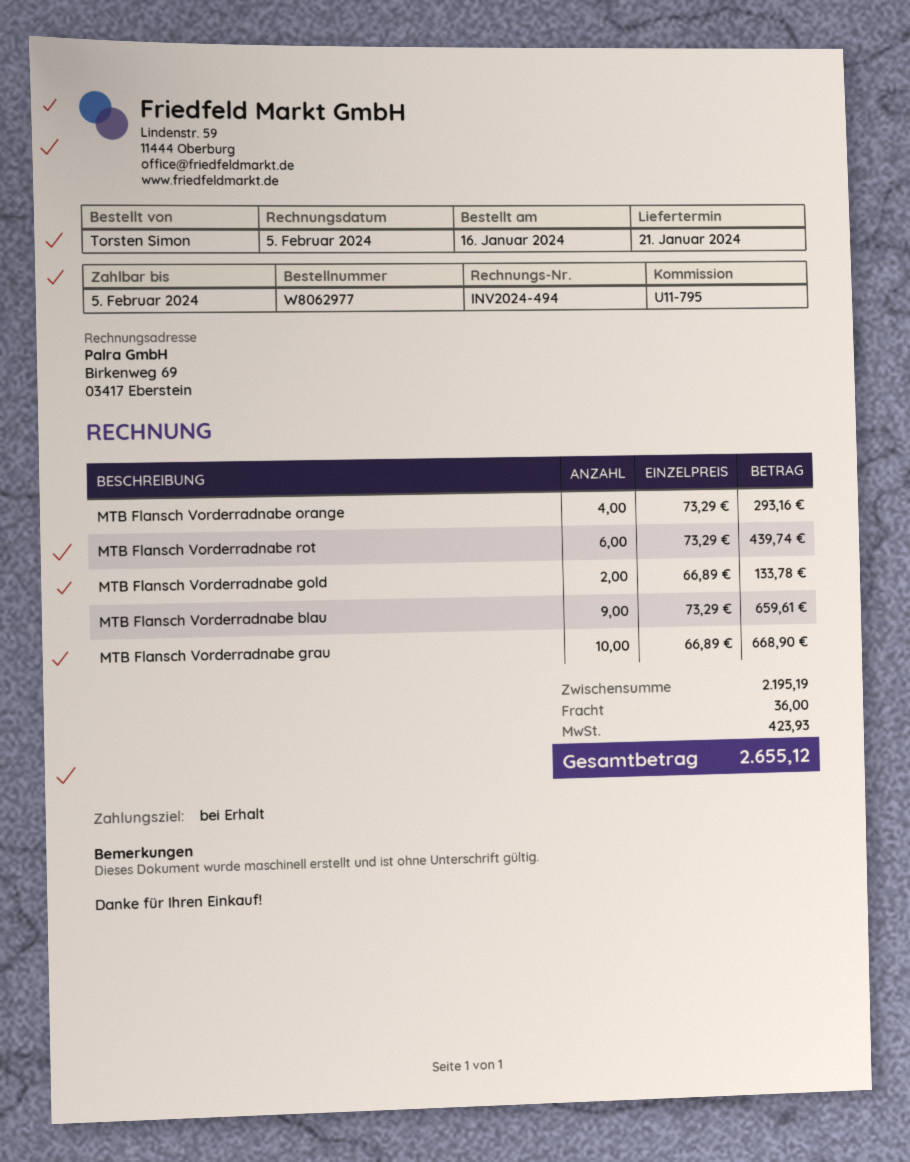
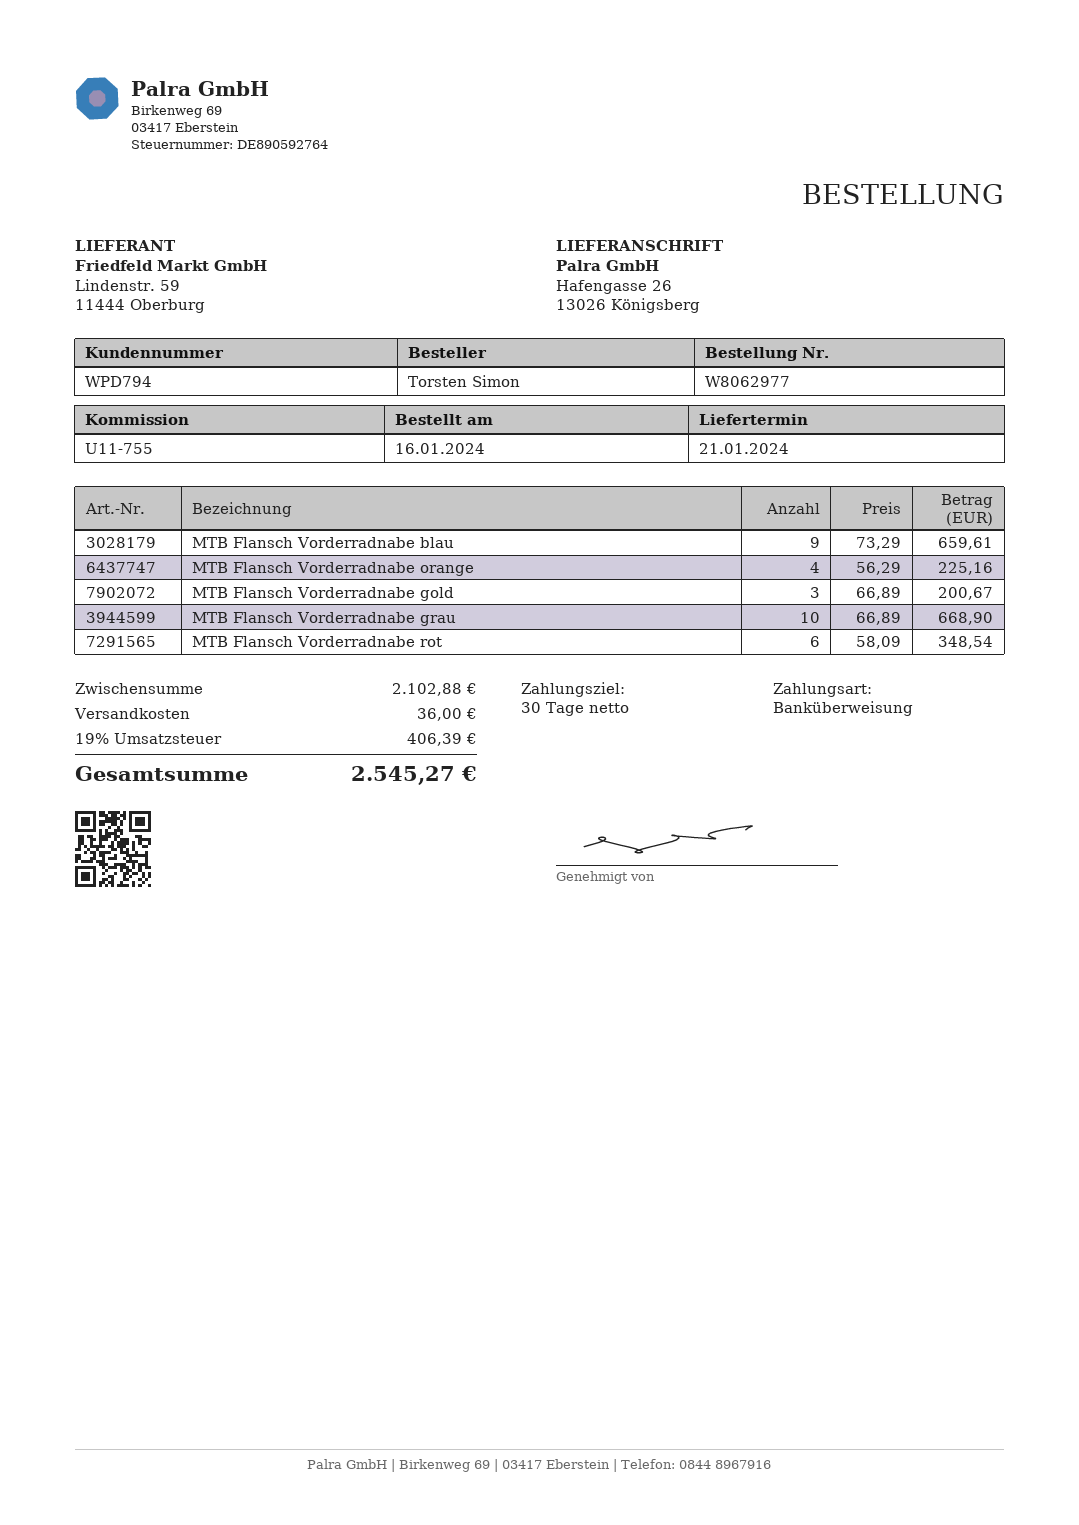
payment terms: on receipt -> 30 days
reference: U11-795 -> U11-755
MTB Flansch Vorderradnabe orange: 4 x 73.29 = 293.16 -> 4 x 56.29 = 225.16
MTB Flansch Vorderradnabe rot: 6 x 73.29 = 439.74 -> 6 x 58.09 = 348.54
MTB Flansch Vorderradnabe gold: 2 x 66.89 = 133.78 -> 3 x 66.89 = 200.67
subtotal: 2195.19 -> 2102.88
tax: 423.93 -> 406.39
total: 2655.12 -> 2545.27

